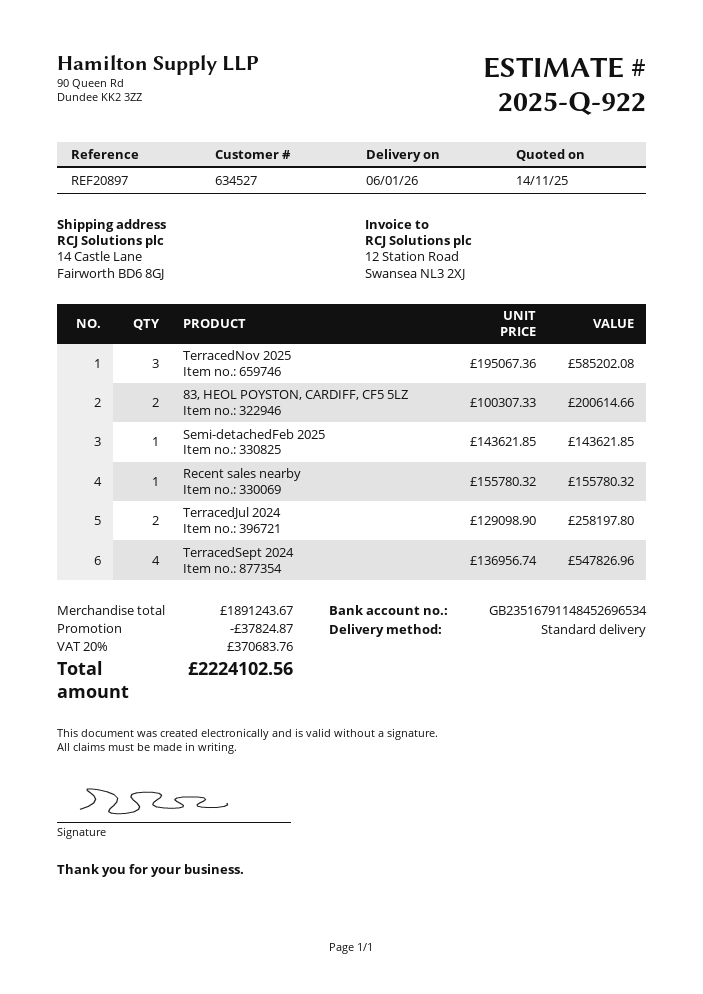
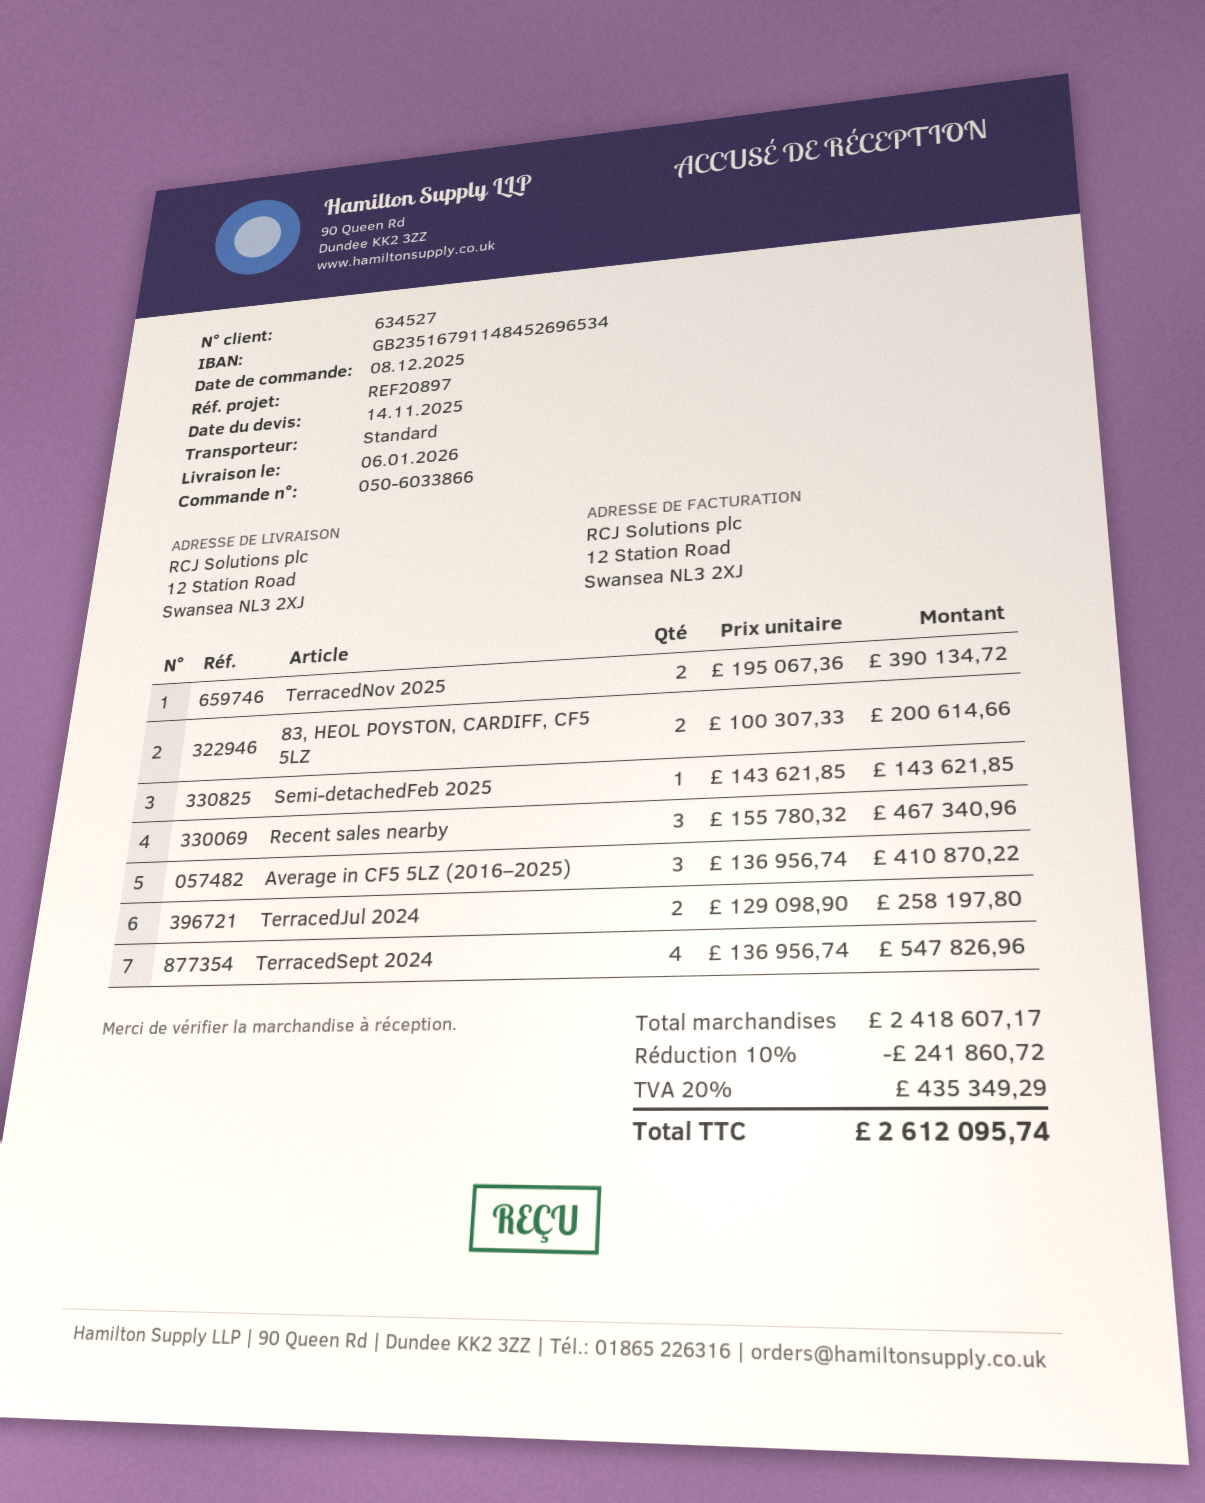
ship to: 14 Castle Lane, Fairworth BD6 8GJ -> 12 Station Road, Swansea NL3 2XJ
TerracedNov 2025: 3 x 195067.36 = 585202.08 -> 2 x 195067.36 = 390134.72
Recent sales nearby: 1 x 155780.32 = 155780.32 -> 3 x 155780.32 = 467340.96
Average in CF5 5LZ (2016–2025): none -> 3 x 136956.74 = 410870.22
subtotal: 1891243.67 -> 2418607.17
discount: 37824.87 -> 241860.72
tax: 20% = 370683.76 -> 20% = 435349.29
total: 2224102.56 -> 2612095.74

